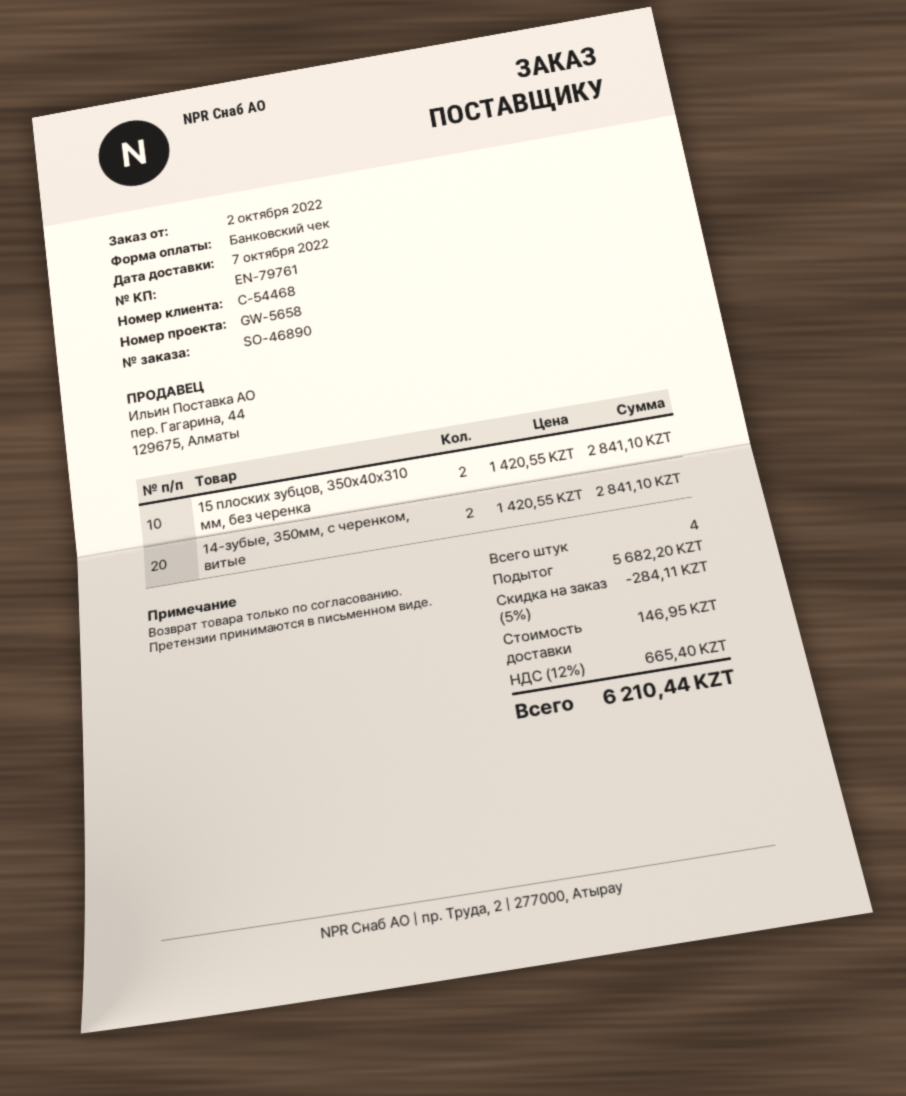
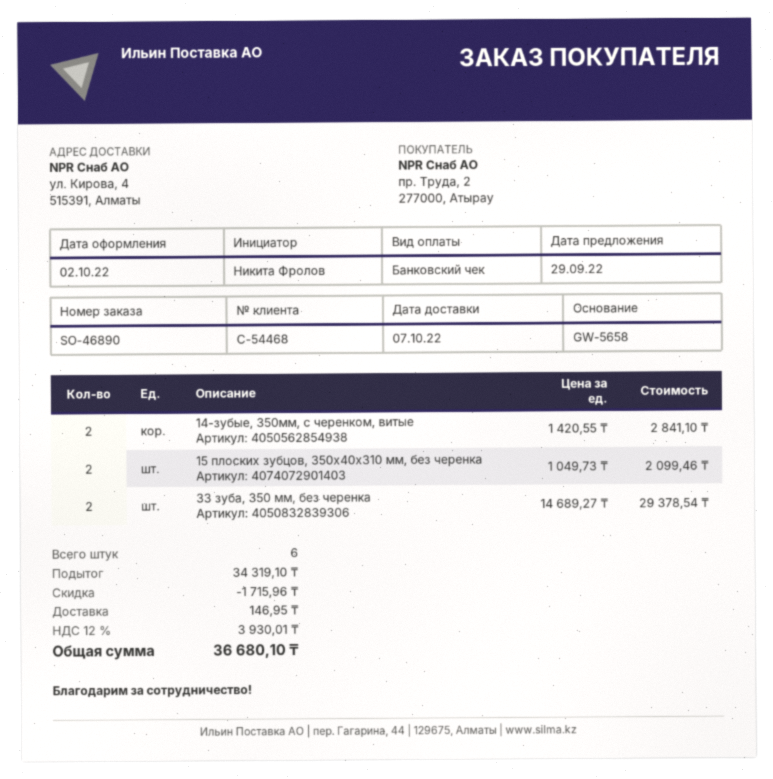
15 плоских зубцов, 350х40х310 мм, без черенка: 2 x 1420.55 = 2841.10 -> 2 x 1049.73 = 2099.46
33 зуба, 350 мм, без черенка: none -> 2 x 14689.27 = 29378.54
total quantity: 4 -> 6
subtotal: 5682.20 -> 34319.10
discount: 284.11 -> 1715.96
tax: 12% = 665.40 -> 12% = 3930.01
total: 6210.44 -> 36680.10

